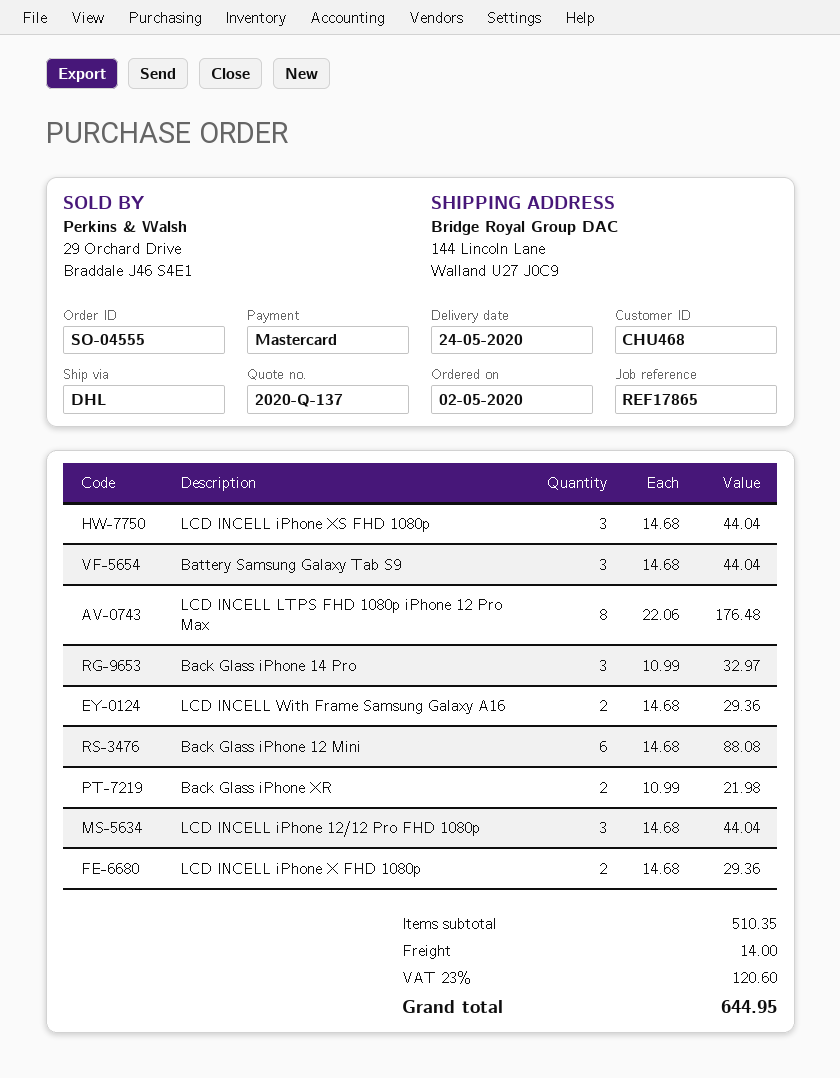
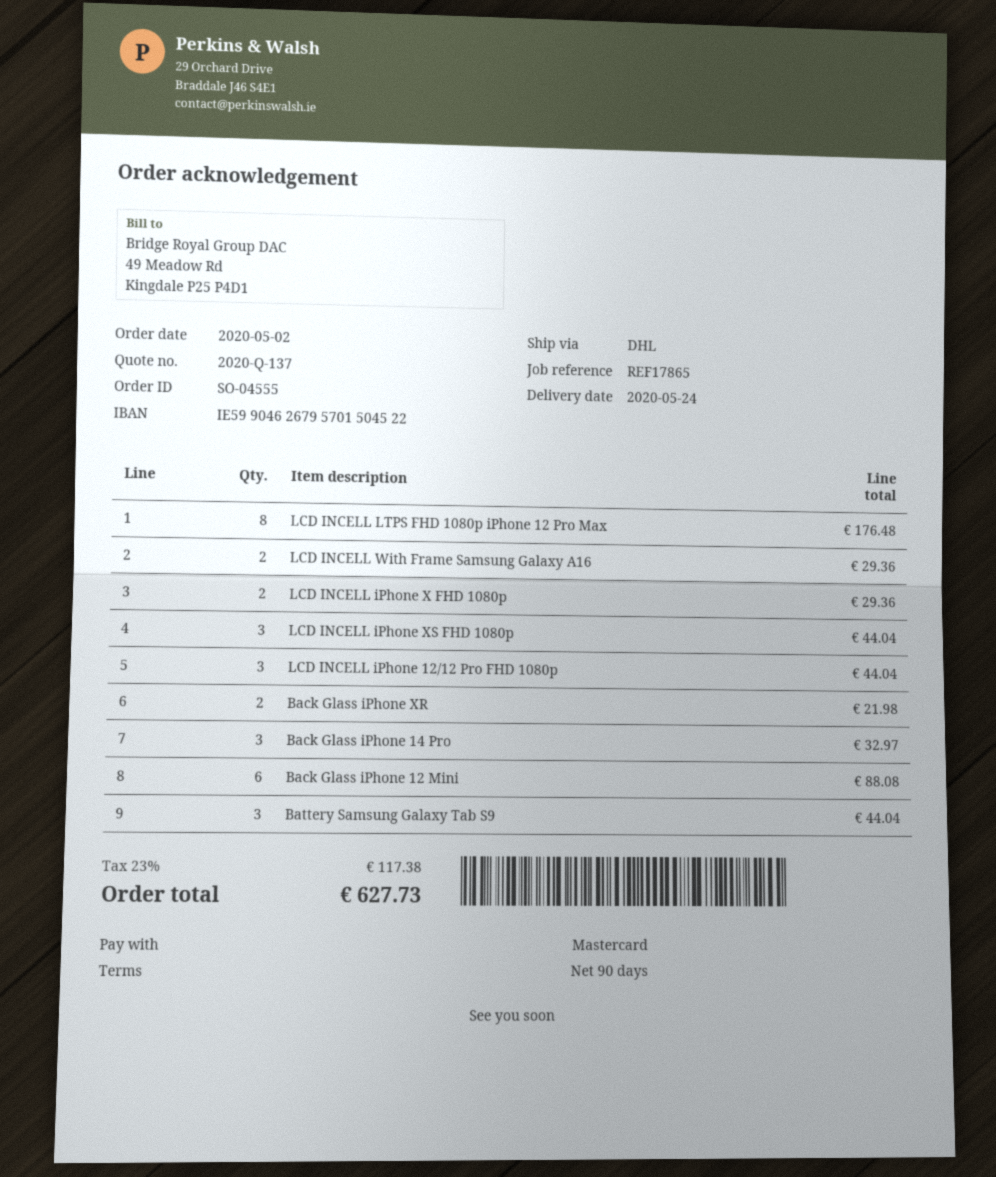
shipping: 14.00 -> none
tax: 23% = 120.60 -> 23% = 117.38
total: 644.95 -> 627.73

